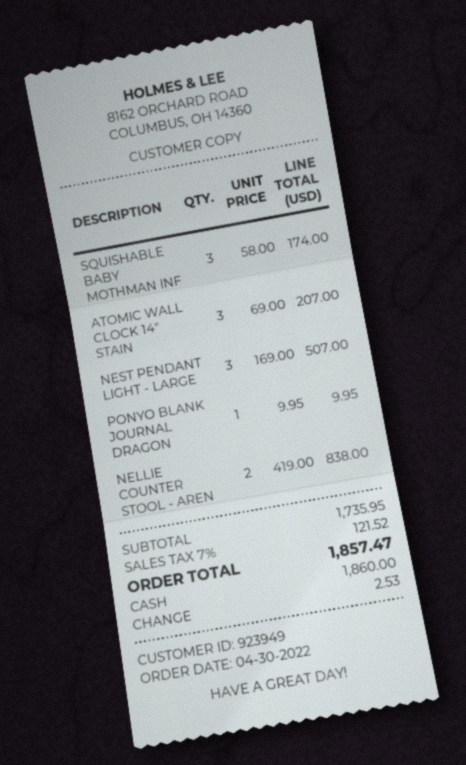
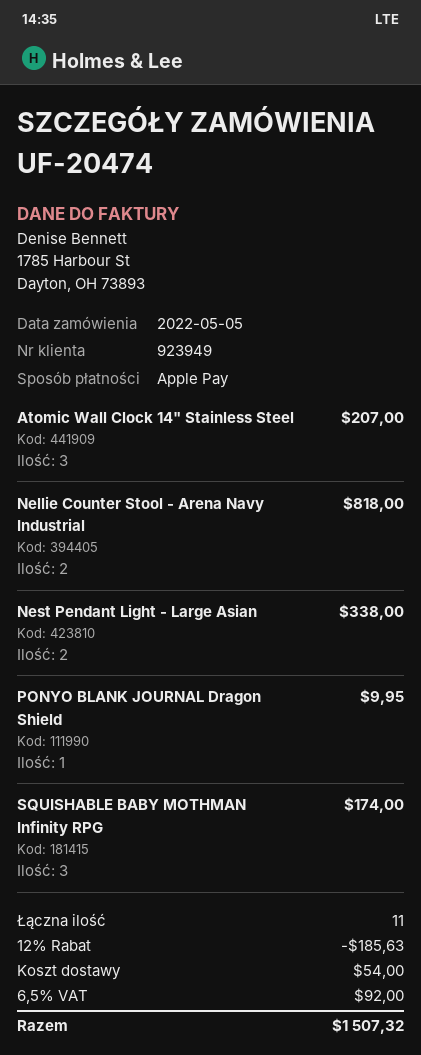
order date: 2022-04-30 -> 2022-05-05
payment method: cash -> Apple Pay
NEST PENDANT LIGHT - LARGE: 3 for 507.00 -> 2 for 338.00
NELLIE COUNTER STOOL - AREN: 2 for 838.00 -> 2 for 818.00
discount: none -> 12% = 185.63
shipping: none -> 54.00
tax: 7% = 121.52 -> 6.5% = 92.00
total: 1857.47 -> 1507.32

